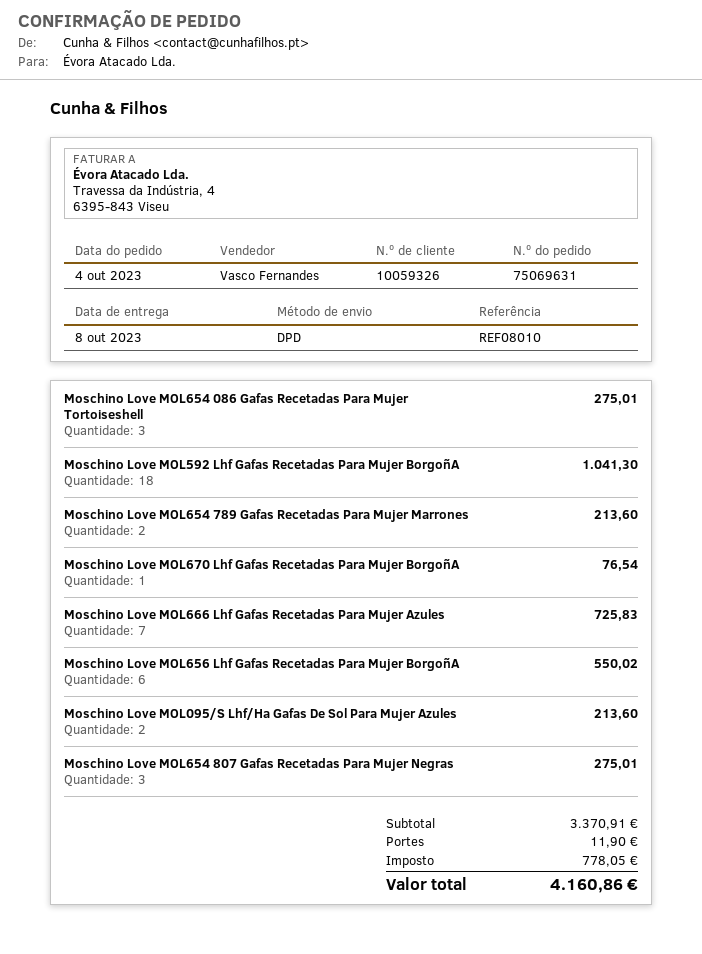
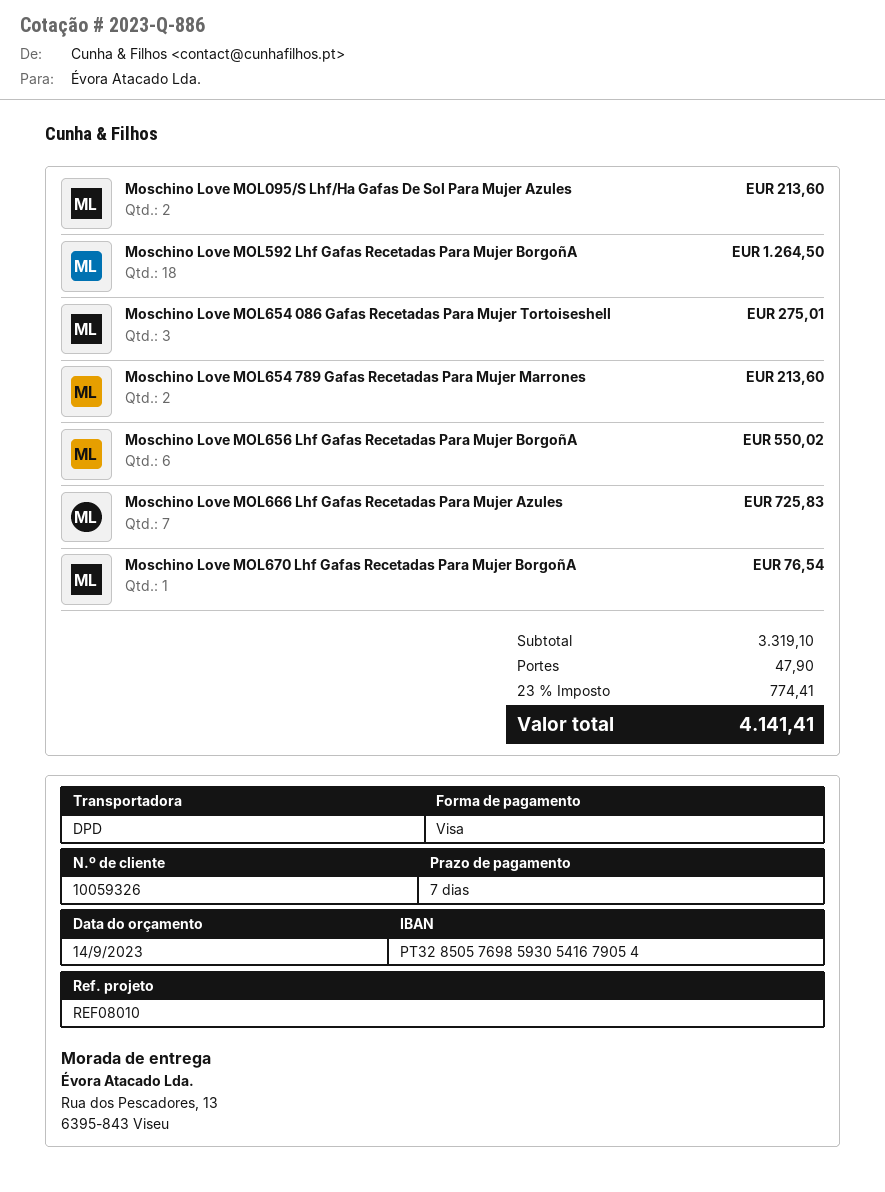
Moschino Love MOL592 Lhf Gafas Recetadas Para Mujer BorgoñA: 18 for 1041.30 -> 18 for 1264.50
Moschino Love MOL654 807 Gafas Recetadas Para Mujer Negras: 3 for 275.01 -> none
subtotal: 3370.91 -> 3319.10
shipping: 11.90 -> 47.90
tax: 778.05 -> 774.41
total: 4160.86 -> 4141.41

